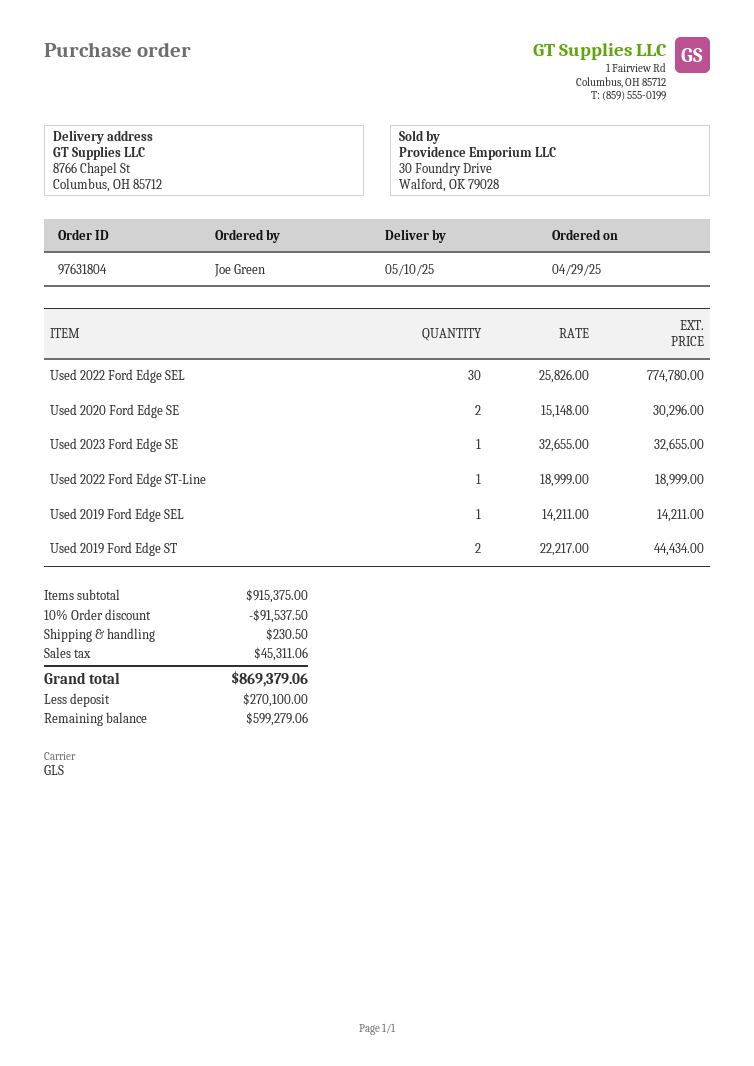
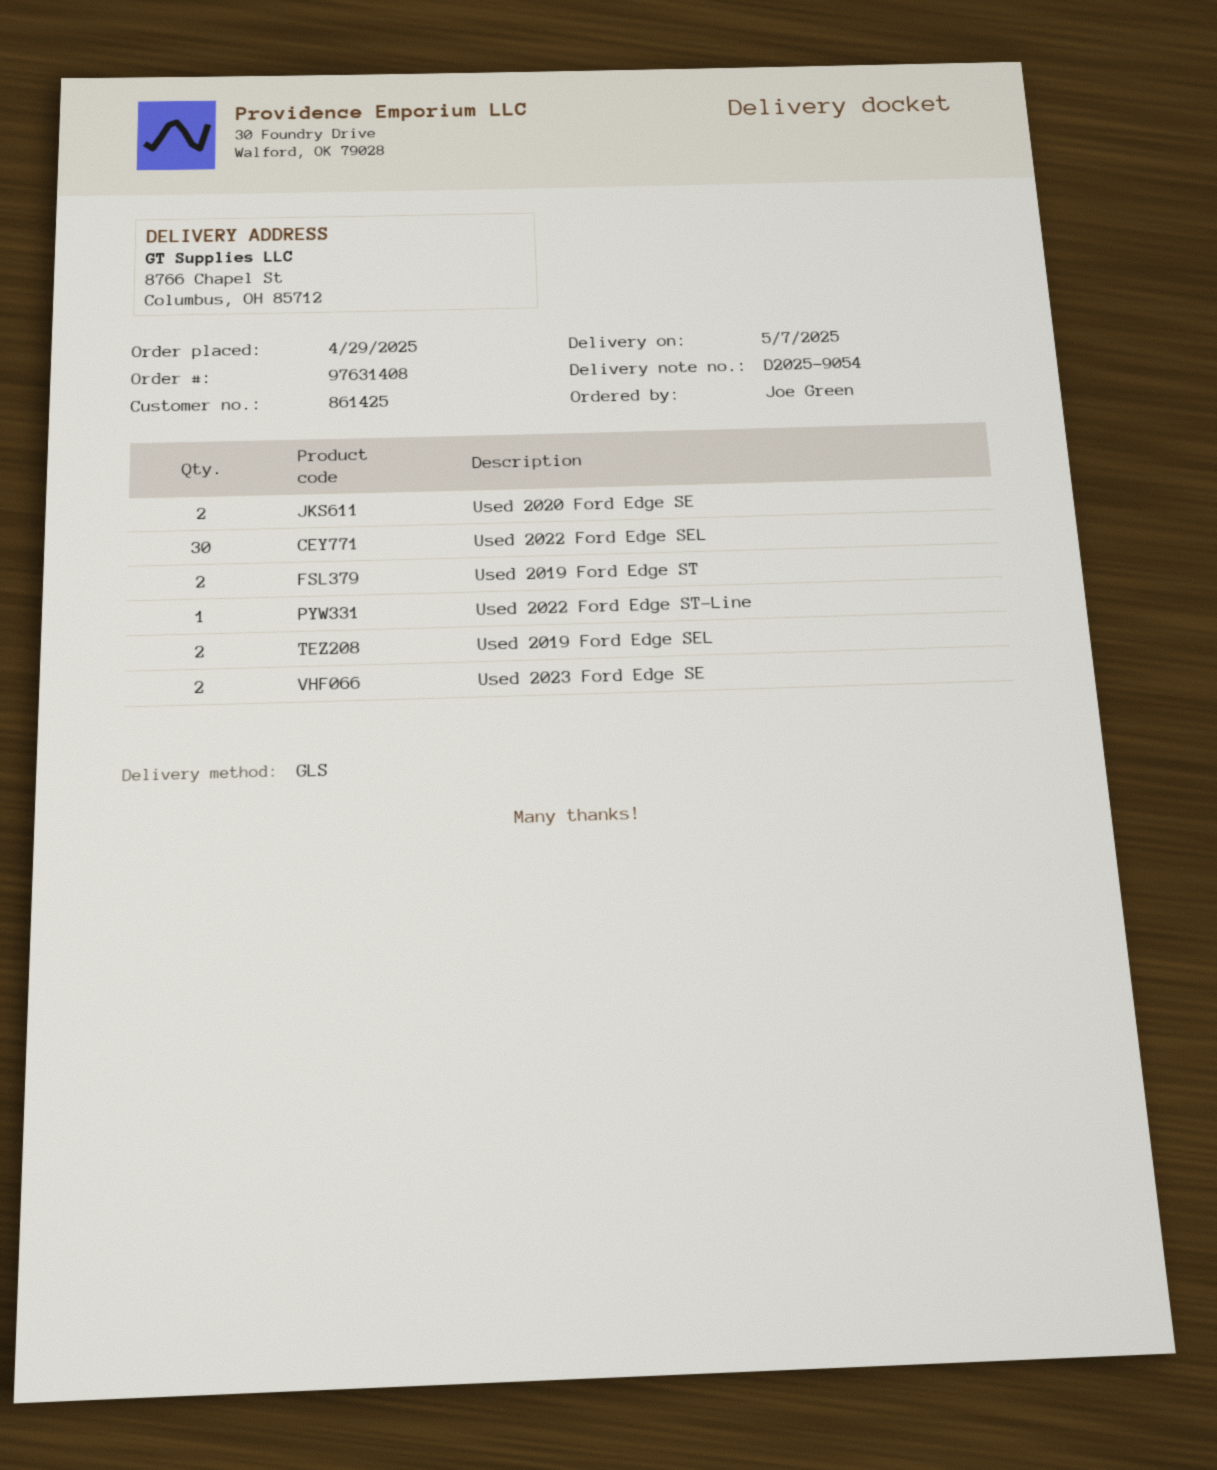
order number: 97631804 -> 97631408
delivery date: 2025-05-10 -> 2025-05-07
Used 2023 Ford Edge SE: 1 -> 2
Used 2019 Ford Edge SEL: 1 -> 2

